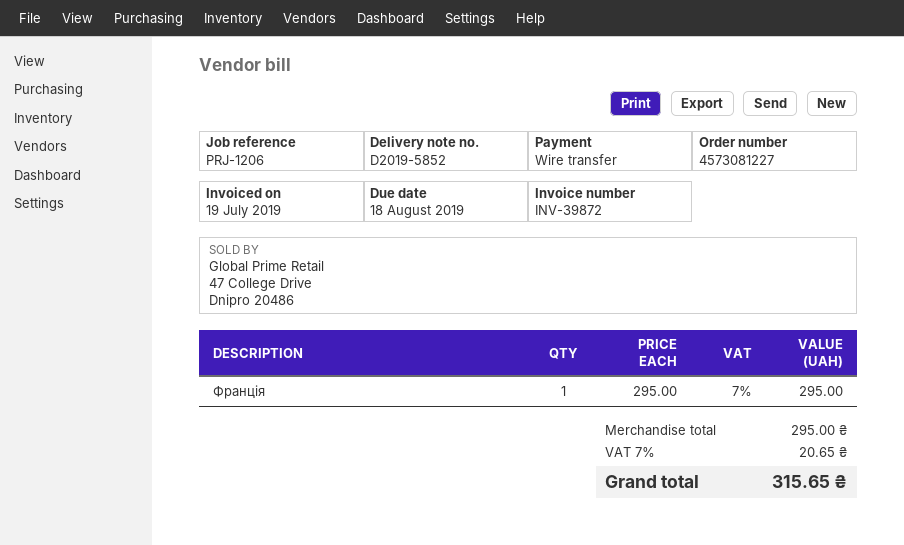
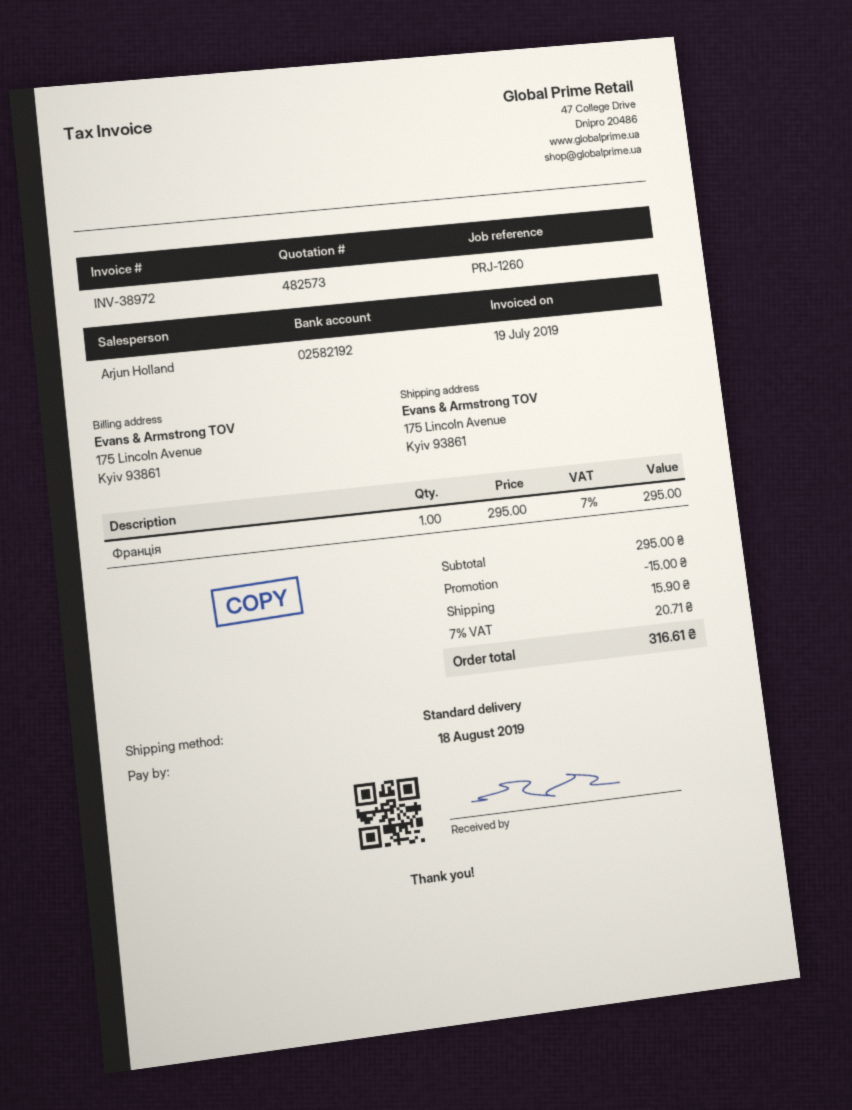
invoice number: INV-39872 -> INV-38972
reference: PRJ-1206 -> PRJ-1260
discount: none -> 15.00
shipping: none -> 15.90
tax: 7% = 20.65 -> 7% = 20.71
total: 315.65 -> 316.61

